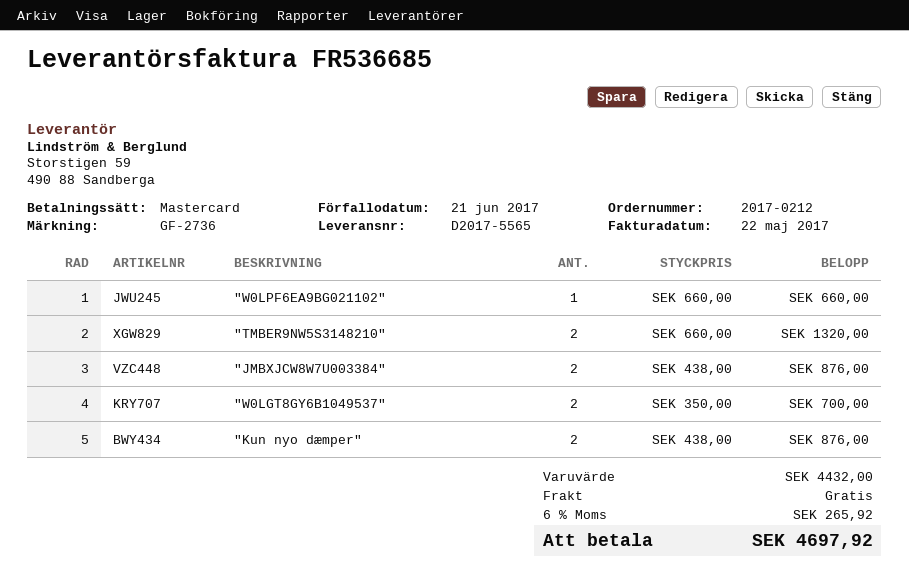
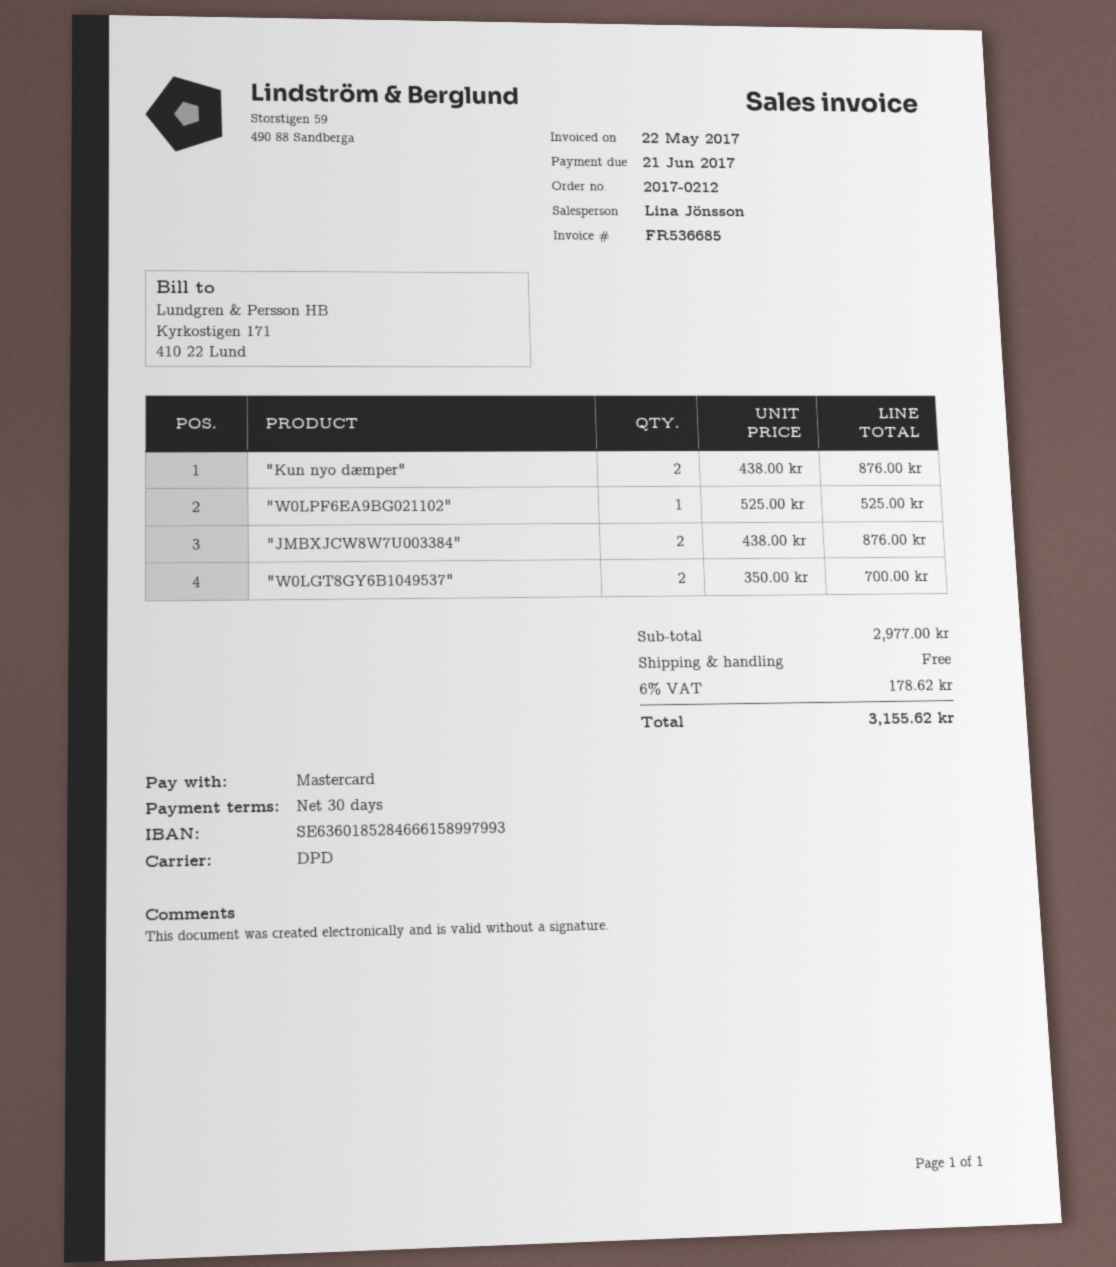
"W0LPF6EA9BG021102": 1 x 660.00 = 660.00 -> 1 x 525.00 = 525.00
"TMBER9NW5S3148210": 2 x 660.00 = 1320.00 -> none
subtotal: 4432.00 -> 2977.00
tax: 6% = 265.92 -> 6% = 178.62
total: 4697.92 -> 3155.62

